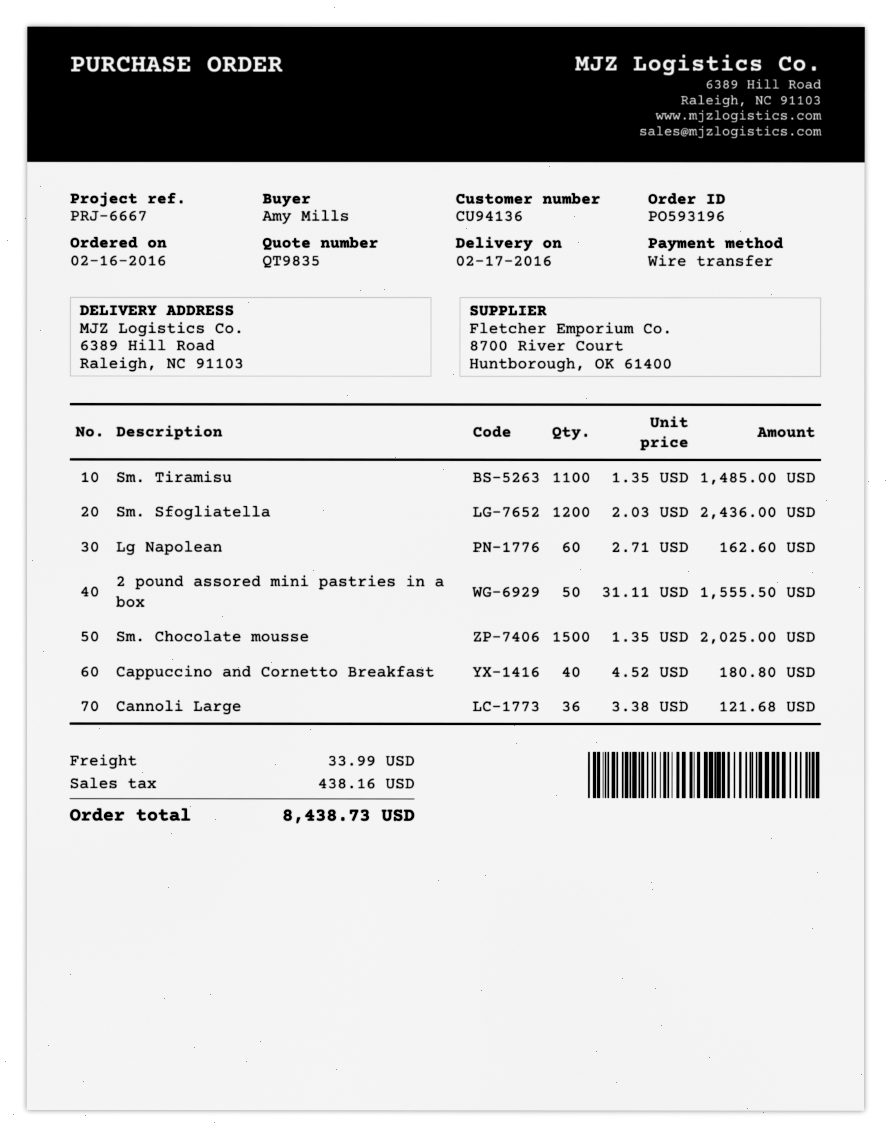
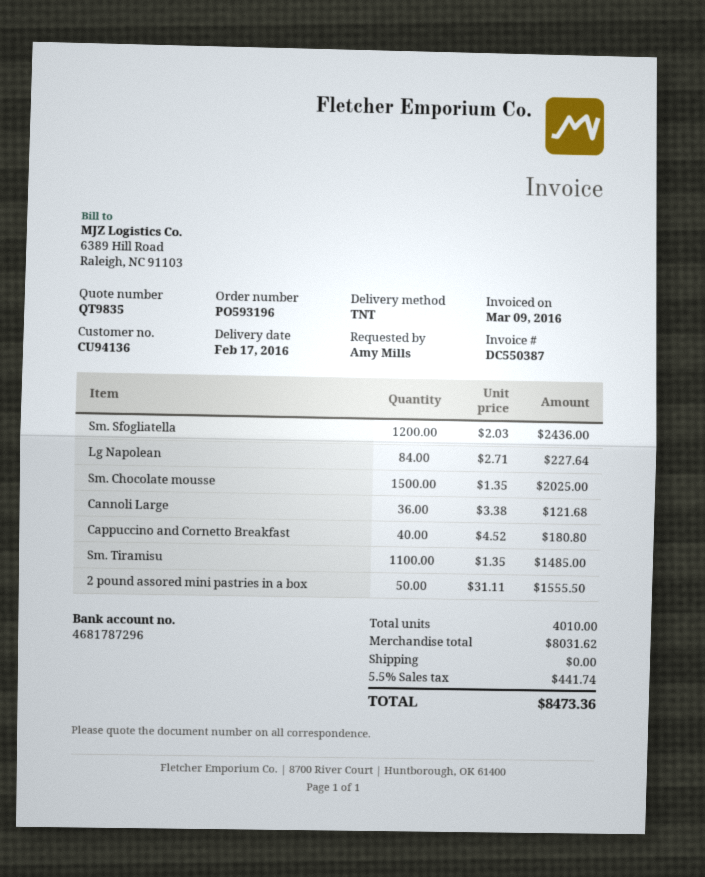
Lg Napolean: 60 x 2.71 = 162.60 -> 84 x 2.71 = 227.64
shipping: 33.99 -> 0.00
tax: 438.16 -> 441.74
total: 8438.73 -> 8473.36

